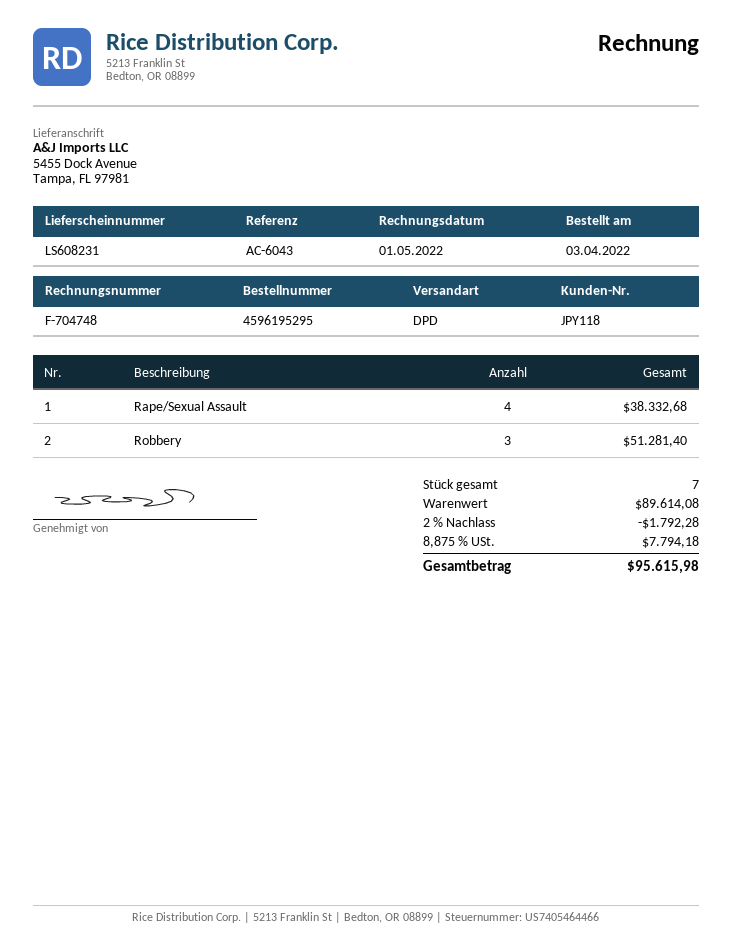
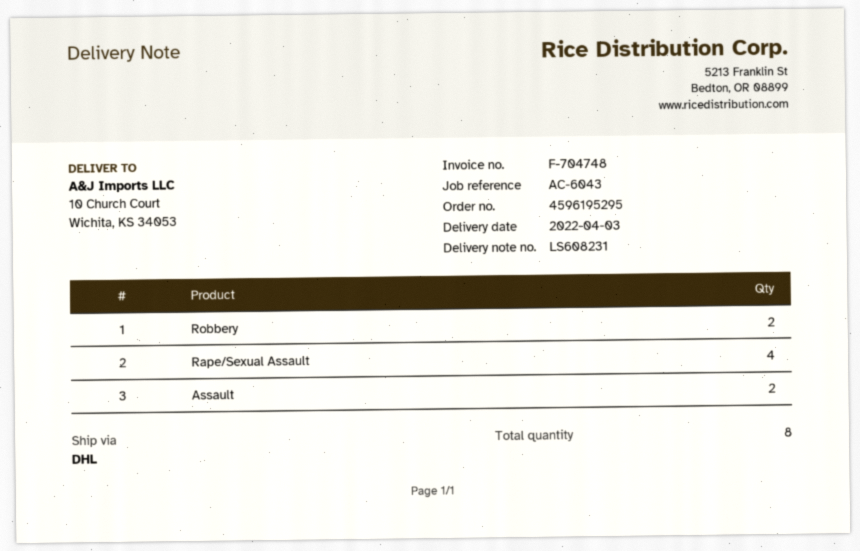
shipping method: DPD -> DHL
ship to: 5455 Dock Avenue, Tampa, FL 97981 -> 10 Church Court, Wichita, KS 34053
Robbery: 3 -> 2
Assault: none -> 2
total quantity: 7 -> 8

